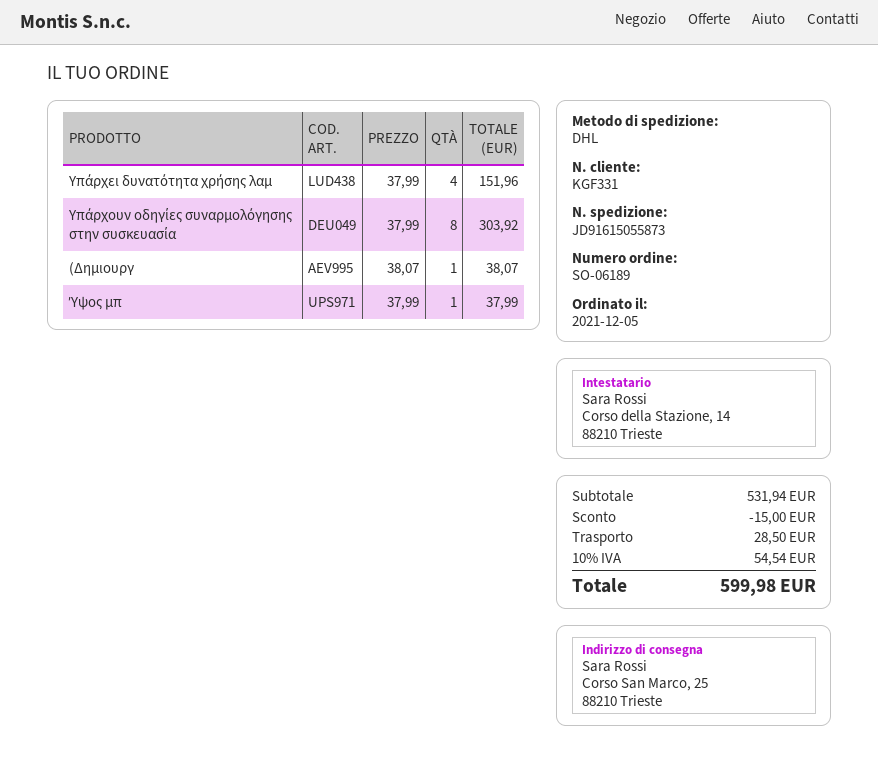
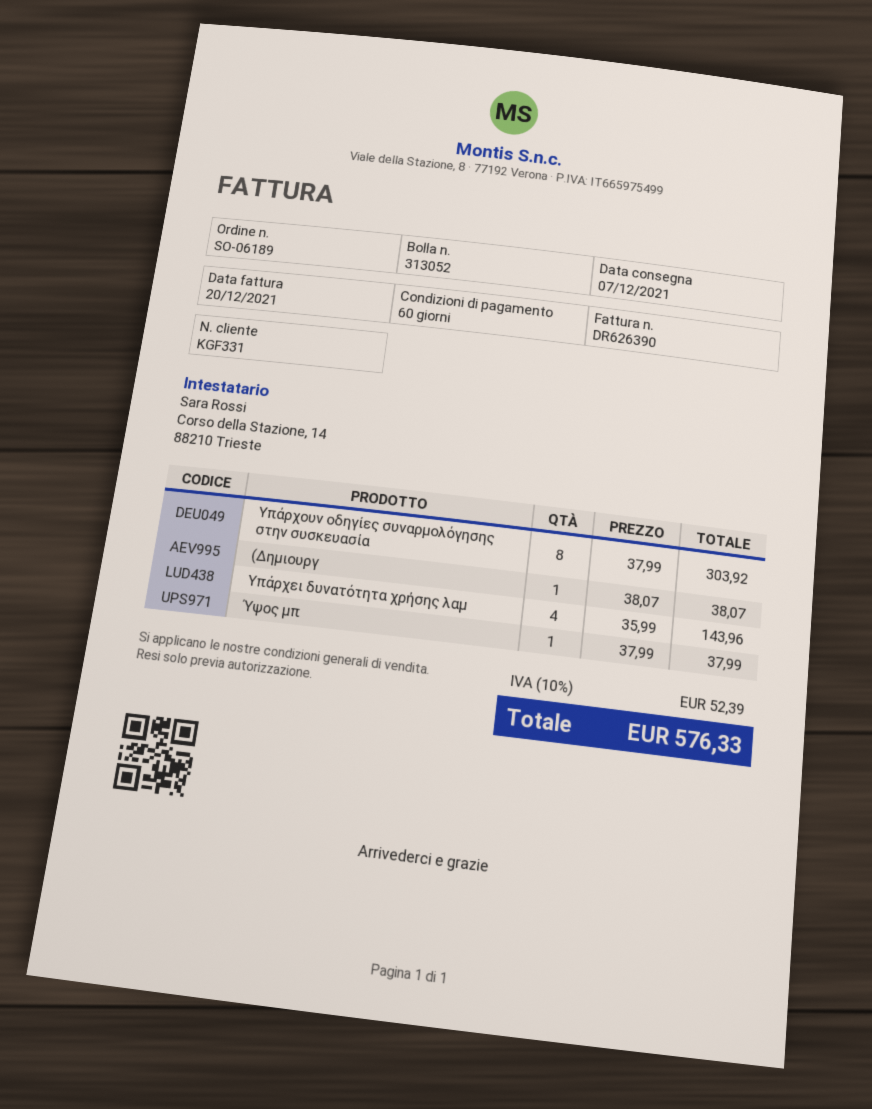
Υπάρχει δυνατότητα χρήσης λαμ: 4 x 37.99 = 151.96 -> 4 x 35.99 = 143.96
discount: 15.00 -> none
shipping: 28.50 -> none
tax: 10% = 54.54 -> 10% = 52.39
total: 599.98 -> 576.33

